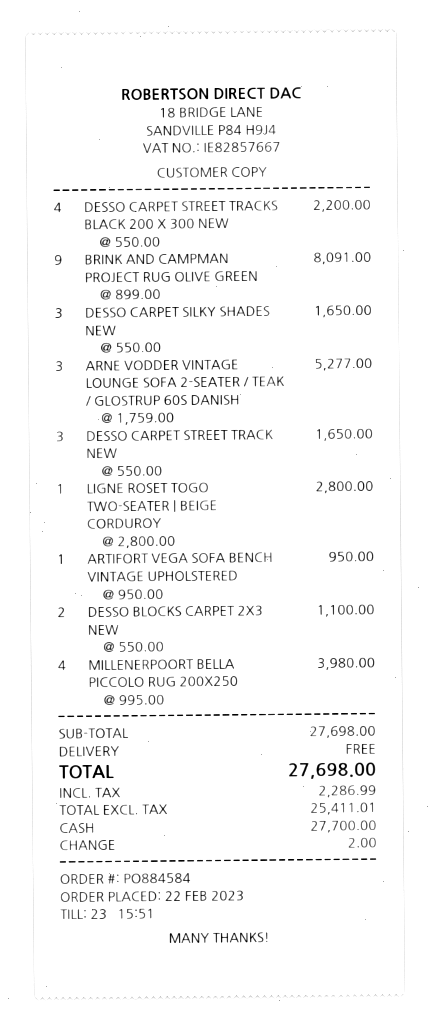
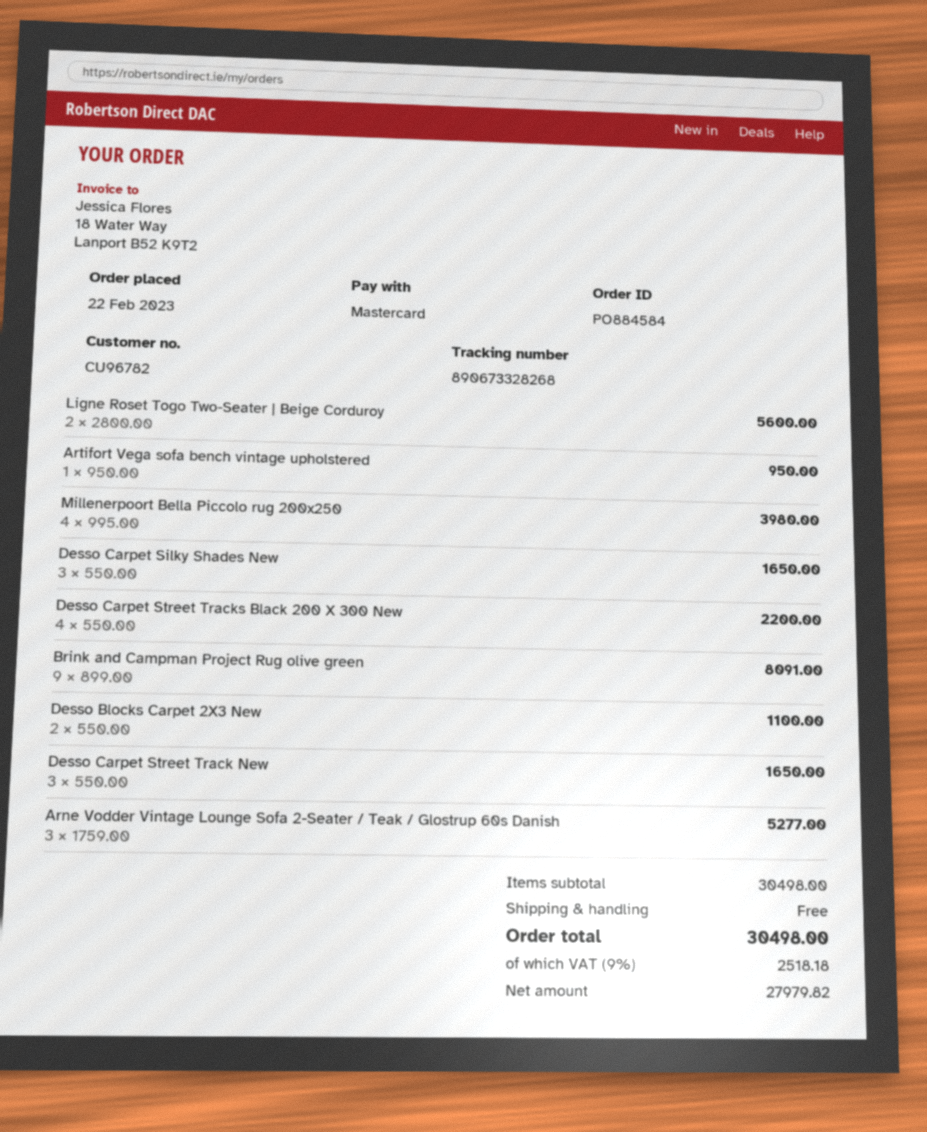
payment method: cash -> Mastercard
LIGNE ROSET TOGO TWO-SEATER | BEIGE CORDUROY: 1 x 2800.00 = 2800.00 -> 2 x 2800.00 = 5600.00
subtotal: 27698.00 -> 30498.00
net: 25411.01 -> 27979.82
tax: 2286.99 -> 2518.18
total: 27698.00 -> 30498.00

